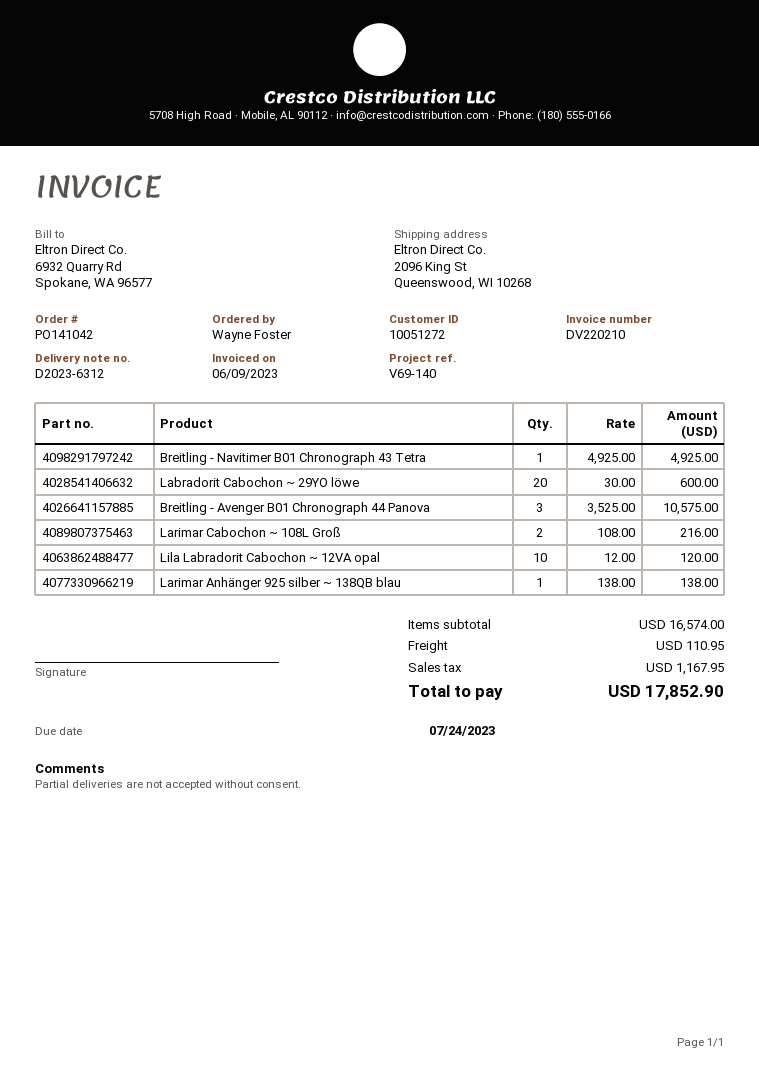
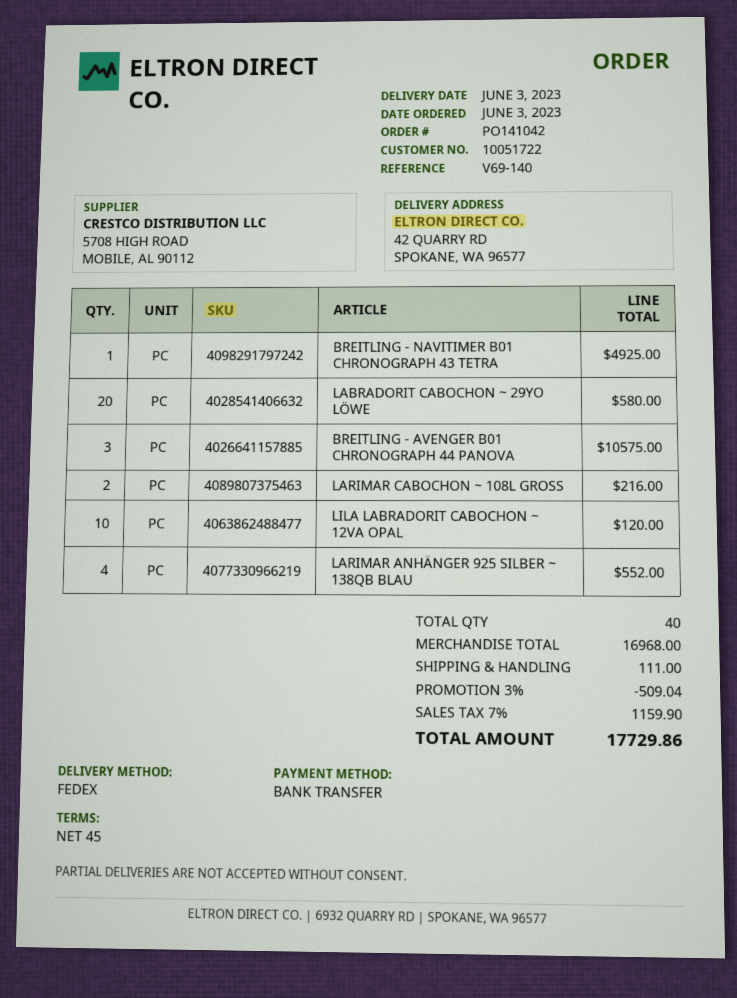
customer number: 10051272 -> 10051722
ship to: 2096 King St, Queenswood, WI 10268 -> 42 QUARRY RD, SPOKANE, WA 96577
Labradorit Cabochon ~ 29YO löwe: 20 for 600.00 -> 20 for 580.00
Larimar Anhänger 925 silber ~ 138QB blau: 1 for 138.00 -> 4 for 552.00
subtotal: 16574.00 -> 16968.00
discount: none -> 3% = 509.04
shipping: 110.95 -> 111.00
tax: 1167.95 -> 1159.90
total: 17852.90 -> 17729.86

